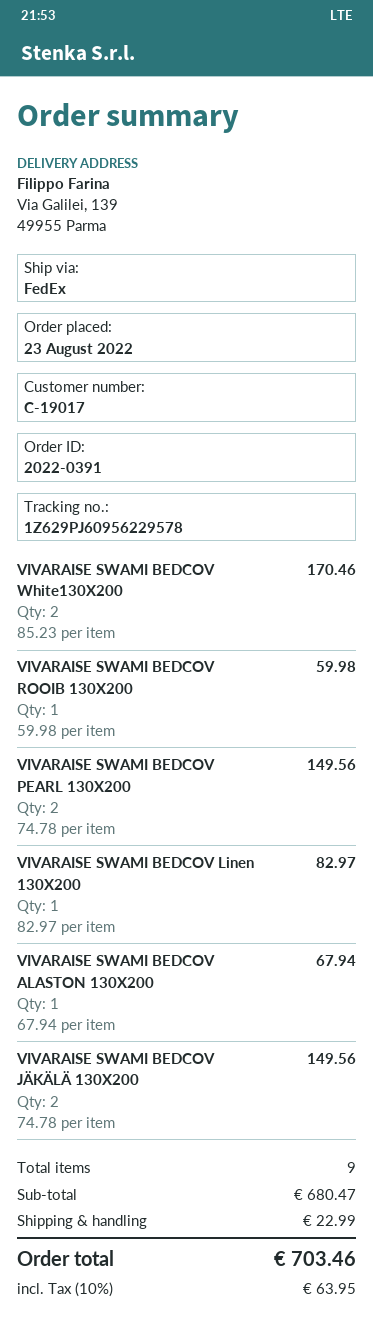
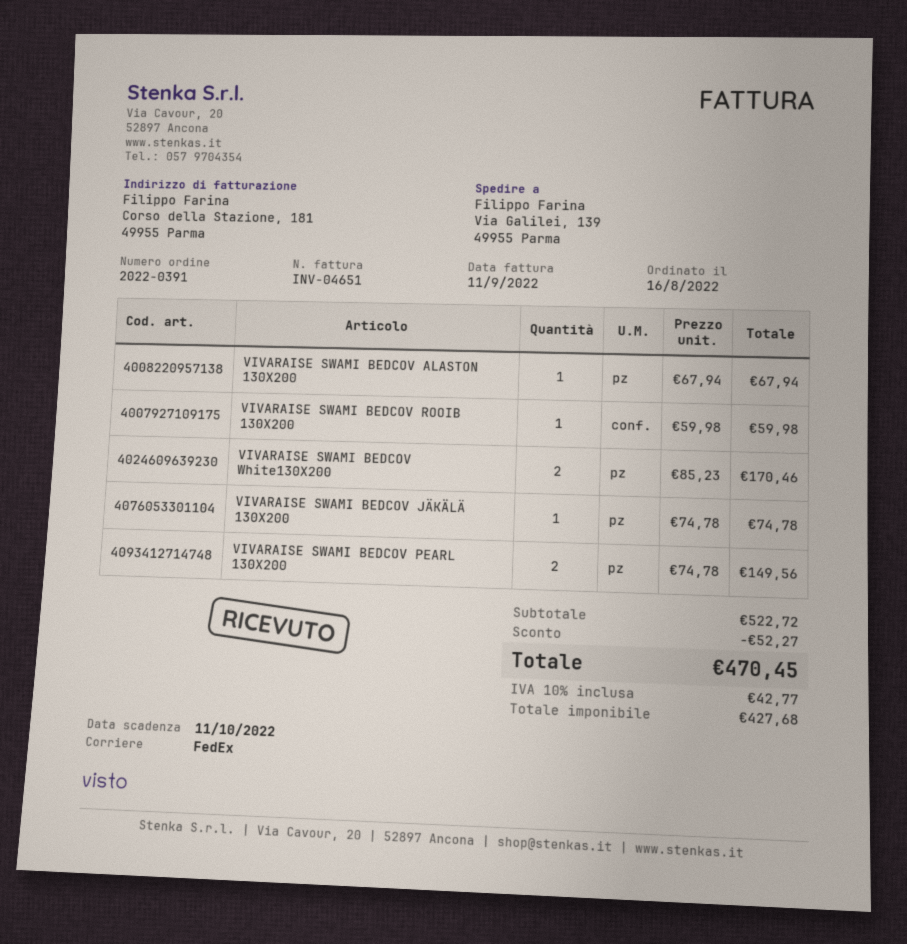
order date: 2022-08-23 -> 2022-08-16
VIVARAISE SWAMI BEDCOV Linen 130X200: 1 x 82.97 = 82.97 -> none
VIVARAISE SWAMI BEDCOV JÄKÄLÄ 130X200: 2 x 74.78 = 149.56 -> 1 x 74.78 = 74.78
subtotal: 680.47 -> 522.72
discount: none -> 52.27
shipping: 22.99 -> none
tax: 10% = 63.95 -> 10% = 42.77
total: 703.46 -> 470.45

